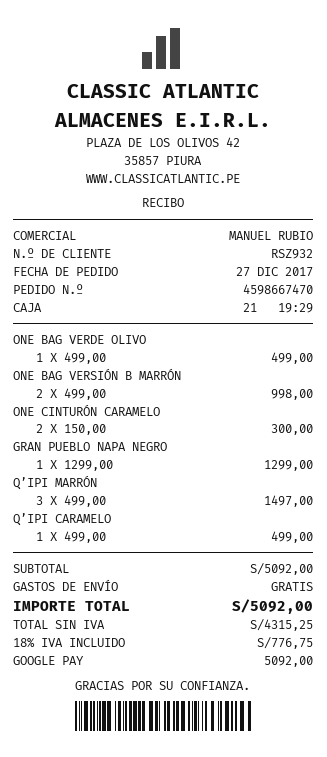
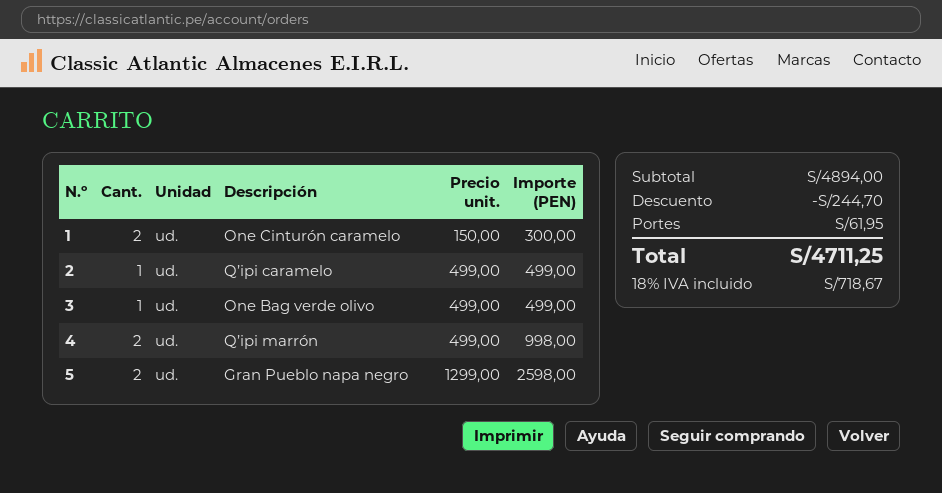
ONE BAG VERSIÓN B MARRÓN: 2 x 499.00 = 998.00 -> none
GRAN PUEBLO NAPA NEGRO: 1 x 1299.00 = 1299.00 -> 2 x 1299.00 = 2598.00
Q’IPI MARRÓN: 3 x 499.00 = 1497.00 -> 2 x 499.00 = 998.00
subtotal: 5092.00 -> 4894.00
discount: none -> 244.70
shipping: 0.00 -> 61.95
tax: 18% = 776.75 -> 18% = 718.67
total: 5092.00 -> 4711.25

